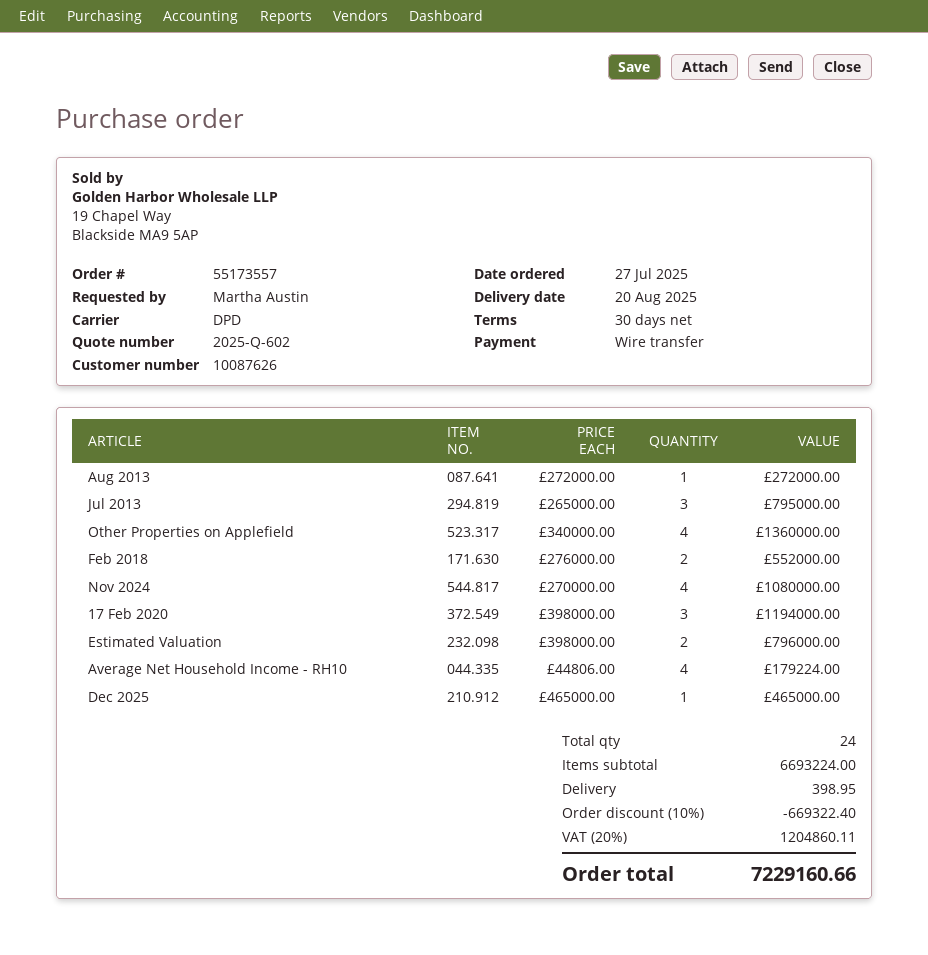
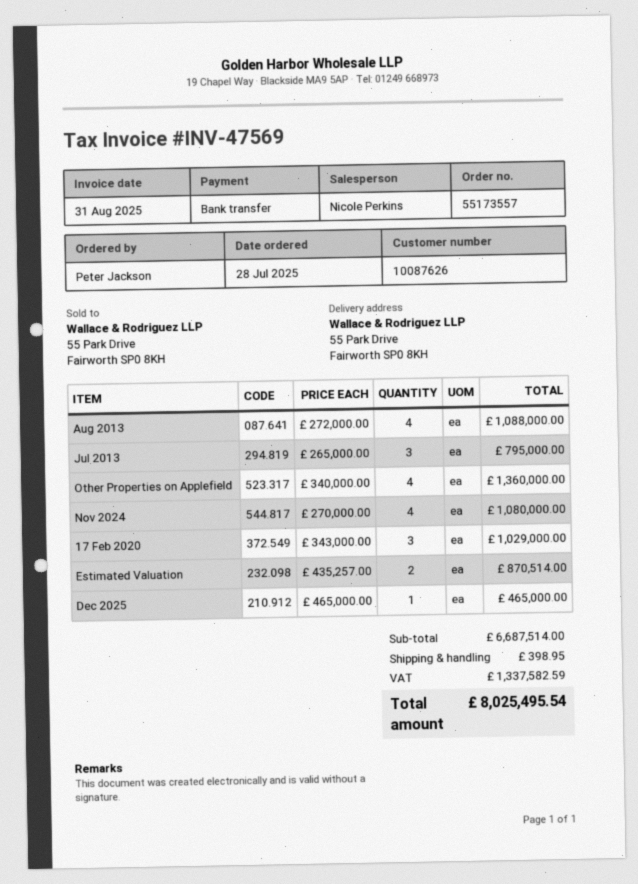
order date: 2025-07-27 -> 2025-07-28
ordered by: Martha Austin -> Peter Jackson
Aug 2013: 1 x 272000.00 = 272000.00 -> 4 x 272000.00 = 1088000.00
Feb 2018: 2 x 276000.00 = 552000.00 -> none
17 Feb 2020: 3 x 398000.00 = 1194000.00 -> 3 x 343000.00 = 1029000.00
Estimated Valuation: 2 x 398000.00 = 796000.00 -> 2 x 435257.00 = 870514.00
Average Net Household Income - RH10: 4 x 44806.00 = 179224.00 -> none
subtotal: 6693224.00 -> 6687514.00
discount: 10% = 669322.40 -> none
tax: 1204860.11 -> 1337582.59
total: 7229160.66 -> 8025495.54

